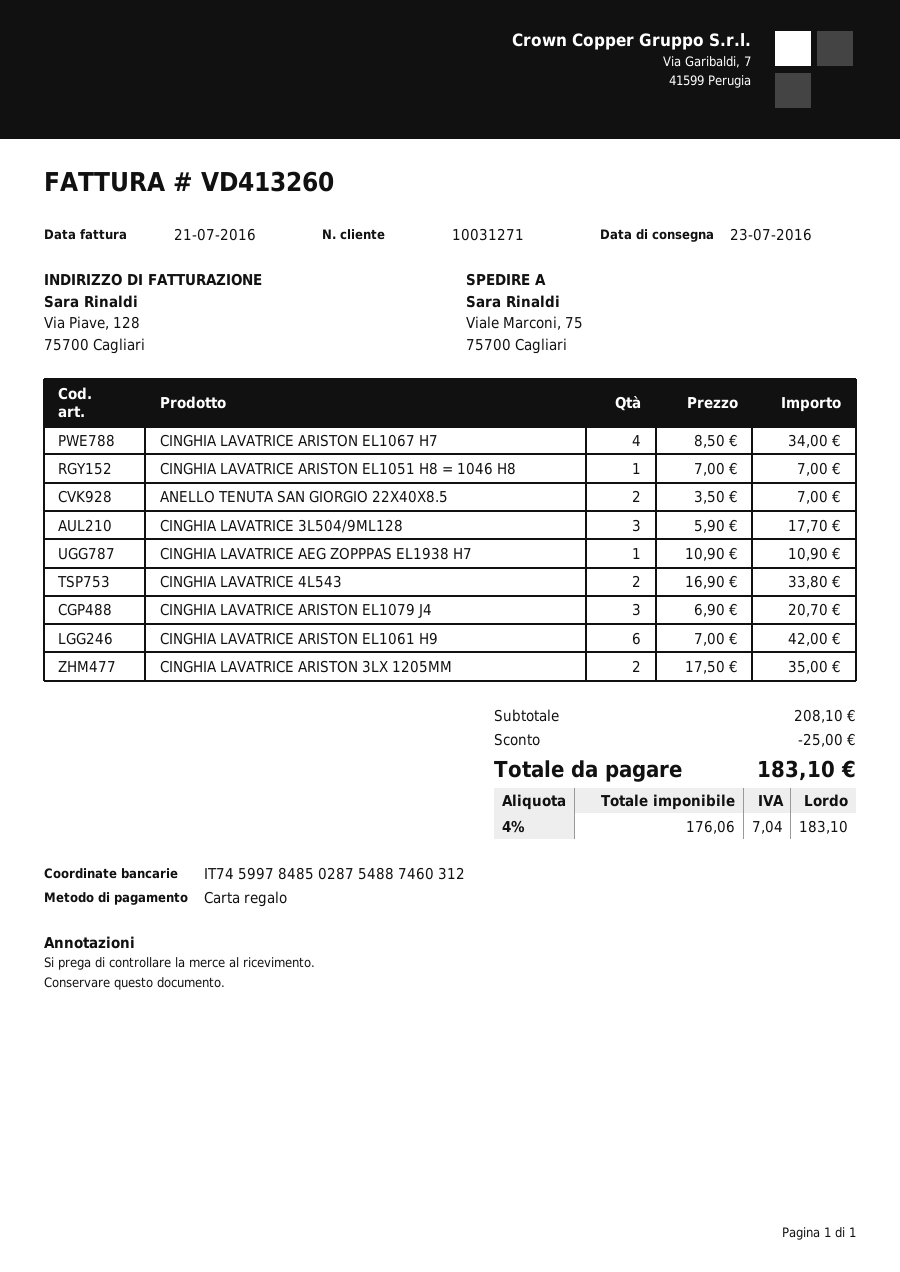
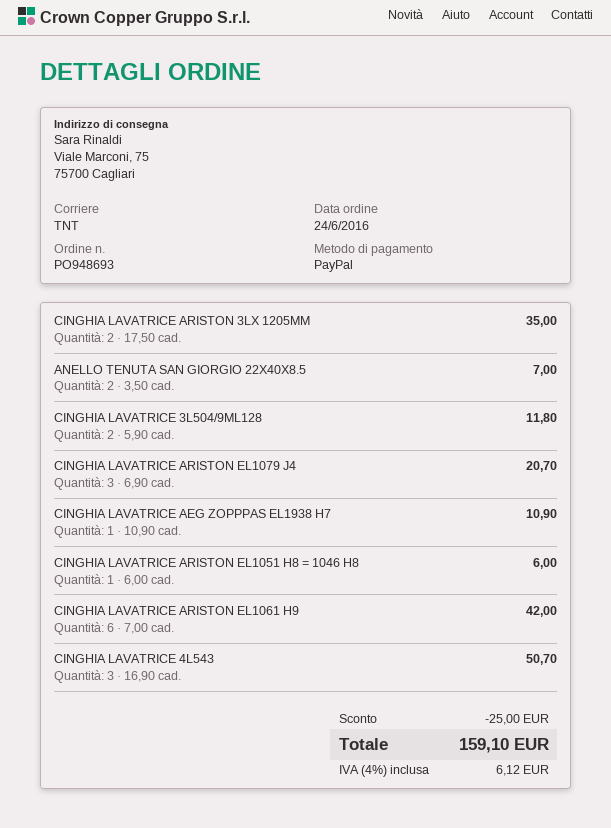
payment method: gift card -> PayPal
CINGHIA LAVATRICE ARISTON EL1067 H7: 4 x 8.50 = 34.00 -> none
CINGHIA LAVATRICE ARISTON EL1051 H8 = 1046 H8: 1 x 7.00 = 7.00 -> 1 x 6.00 = 6.00
CINGHIA LAVATRICE 3L504/9ML128: 3 x 5.90 = 17.70 -> 2 x 5.90 = 11.80
CINGHIA LAVATRICE 4L543: 2 x 16.90 = 33.80 -> 3 x 16.90 = 50.70
tax: 4% = 7.04 -> 4% = 6.12
total: 183.10 -> 159.10

